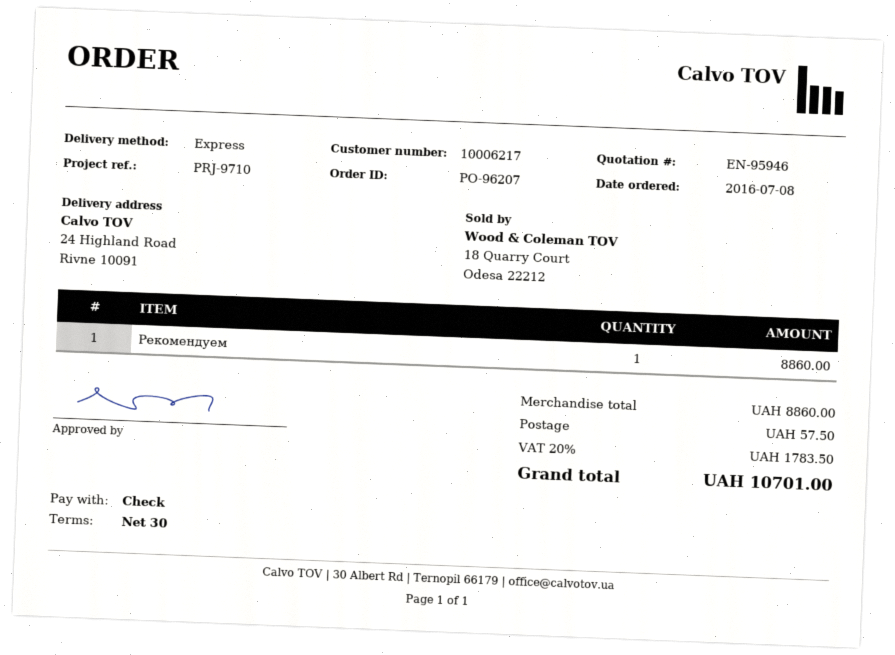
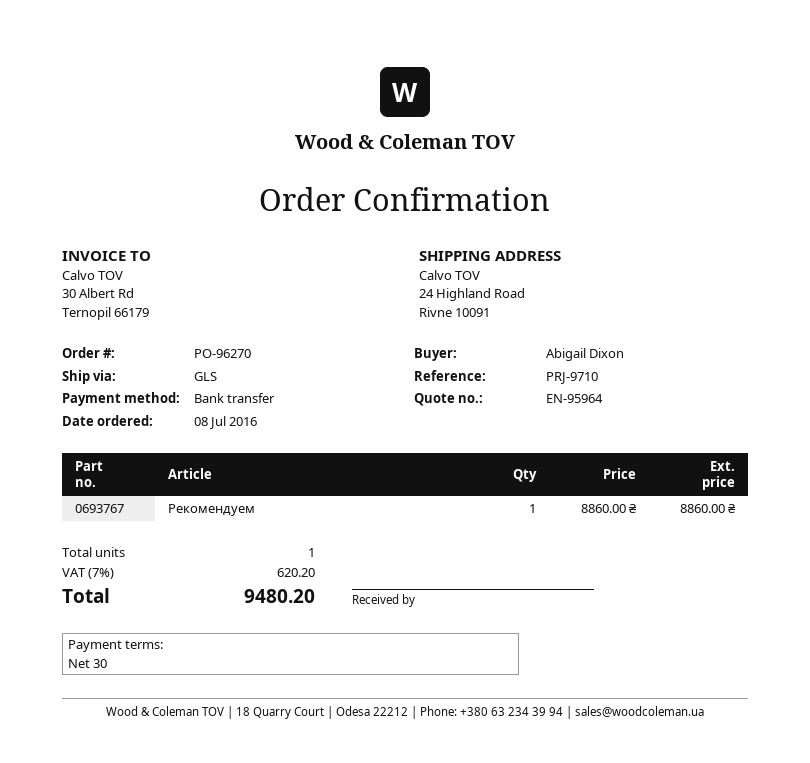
quote number: EN-95946 -> EN-95964
order number: PO-96207 -> PO-96270
payment method: cheque -> bank transfer
shipping method: express -> GLS
shipping: 57.50 -> none
tax: 20% = 1783.50 -> 7% = 620.20
total: 10701.00 -> 9480.20

